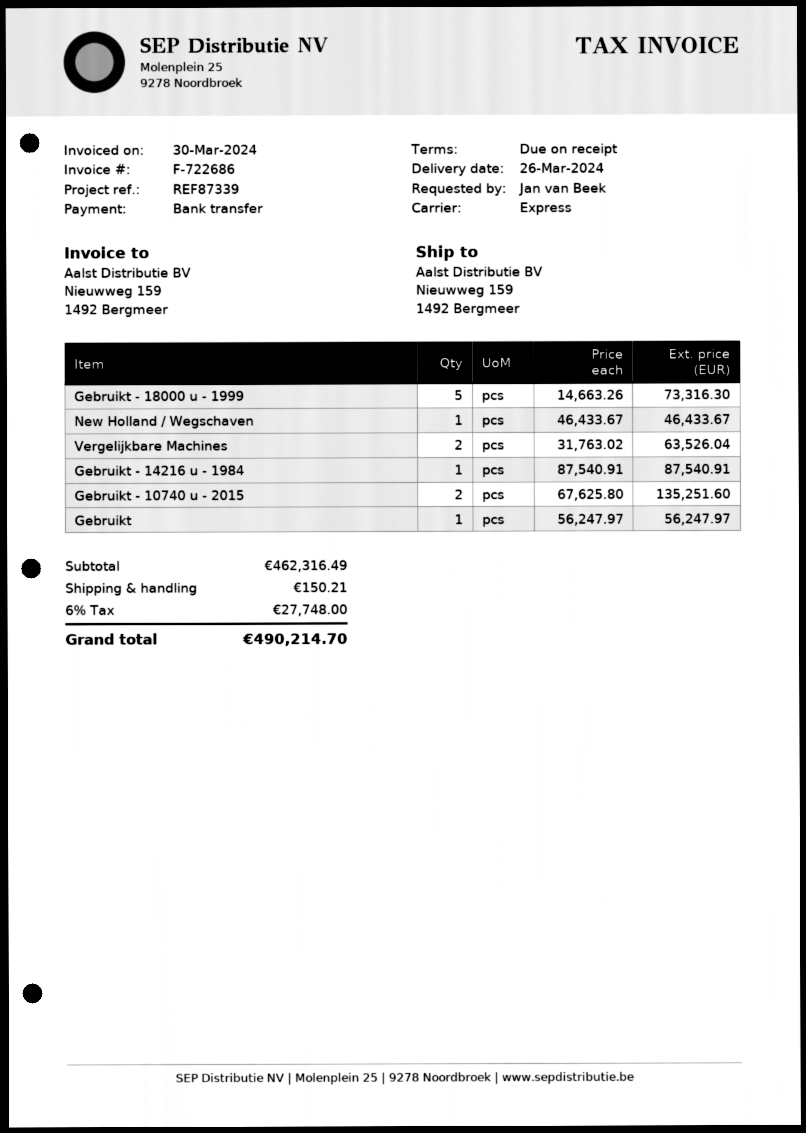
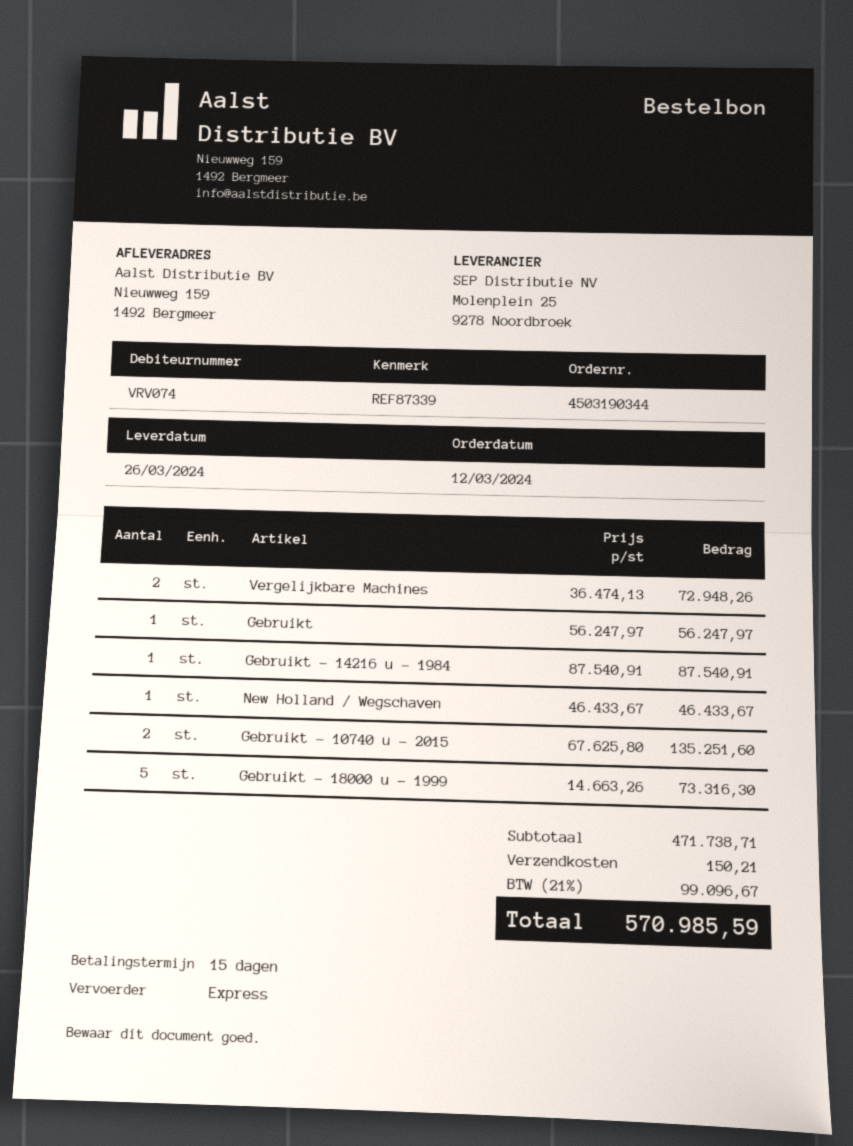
payment terms: on receipt -> 15 days
Vergelijkbare Machines: 2 x 31763.02 = 63526.04 -> 2 x 36474.13 = 72948.26
subtotal: 462316.49 -> 471738.71
tax: 6% = 27748.00 -> 21% = 99096.67
total: 490214.70 -> 570985.59

